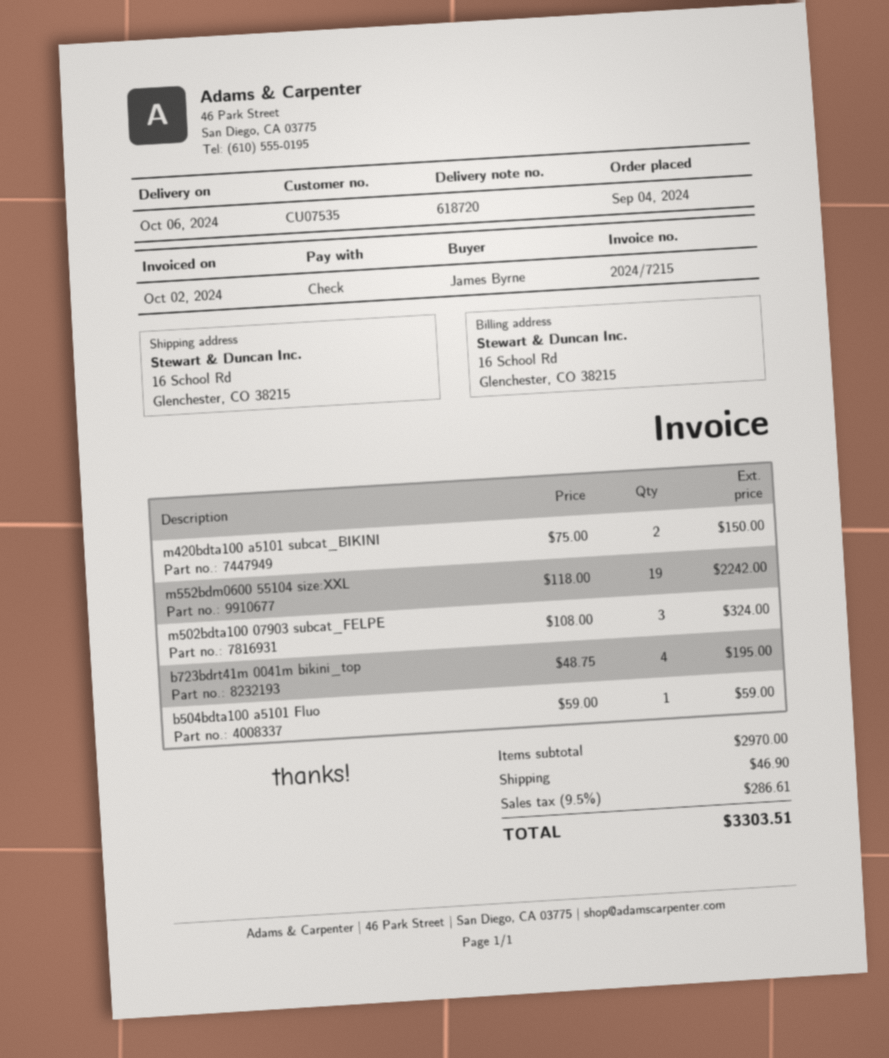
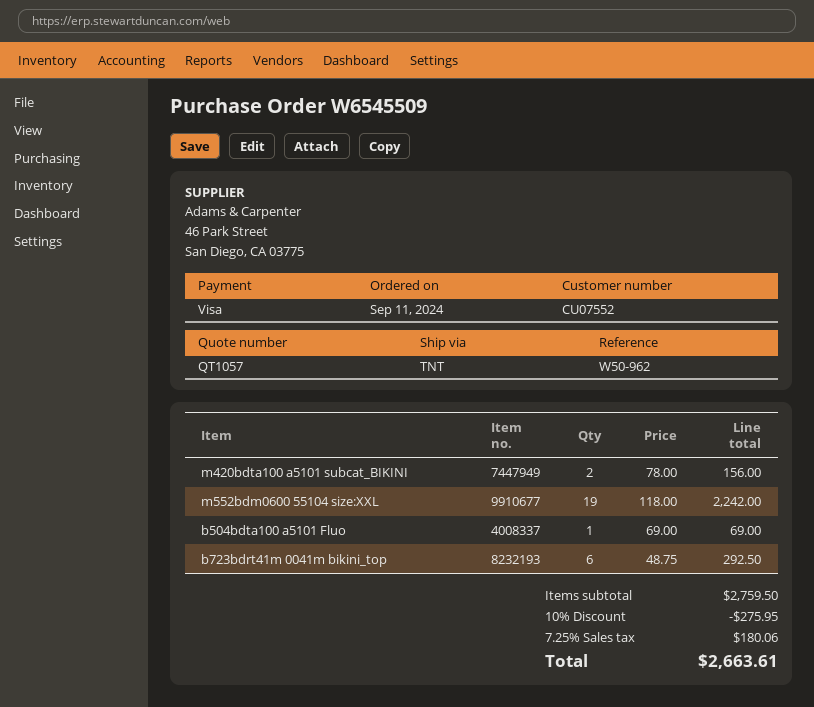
order date: 2024-09-04 -> 2024-09-11
customer number: CU07535 -> CU07552
payment method: cheque -> Visa
m420bdta100 a5101 subcat_BIKINI: 2 x 75.00 = 150.00 -> 2 x 78.00 = 156.00
m502bdta100 07903 subcat_FELPE: 3 x 108.00 = 324.00 -> none
b723bdrt41m 0041m bikini_top: 4 x 48.75 = 195.00 -> 6 x 48.75 = 292.50
b504bdta100 a5101 Fluo: 1 x 59.00 = 59.00 -> 1 x 69.00 = 69.00
subtotal: 2970.00 -> 2759.50
discount: none -> 10% = 275.95
shipping: 46.90 -> none
tax: 9.5% = 286.61 -> 7.25% = 180.06
total: 3303.51 -> 2663.61

